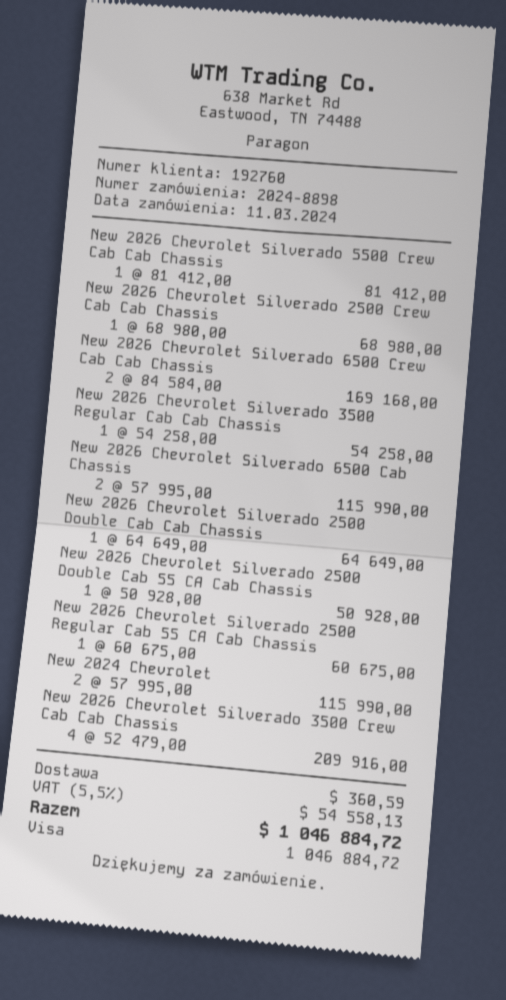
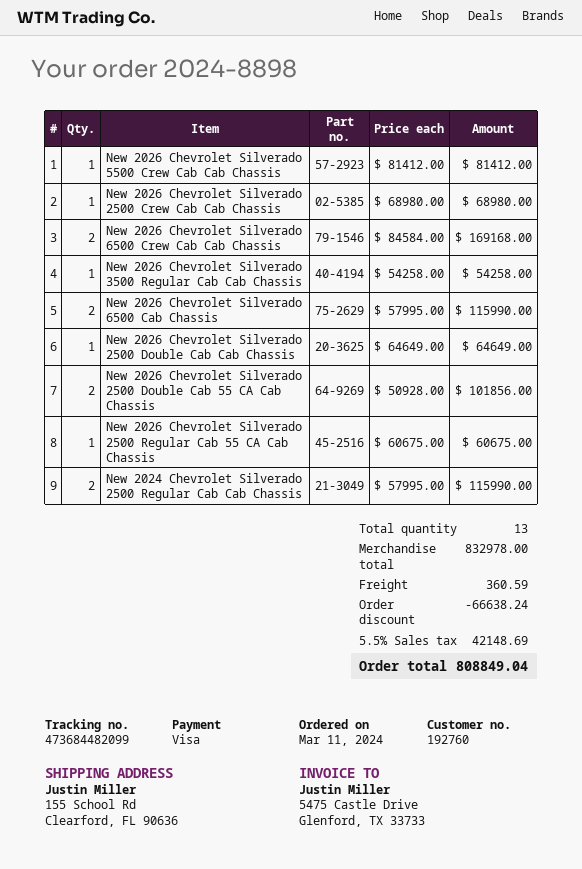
New 2026 Chevrolet Silverado 2500 Double Cab 55 CA Cab Chassis: 1 x 50928.00 = 50928.00 -> 2 x 50928.00 = 101856.00
New 2026 Chevrolet Silverado 3500 Crew Cab Cab Chassis: 4 x 52479.00 = 209916.00 -> none
discount: none -> 66638.24
tax: 5.5% = 54558.13 -> 5.5% = 42148.69
total: 1046884.72 -> 808849.04

